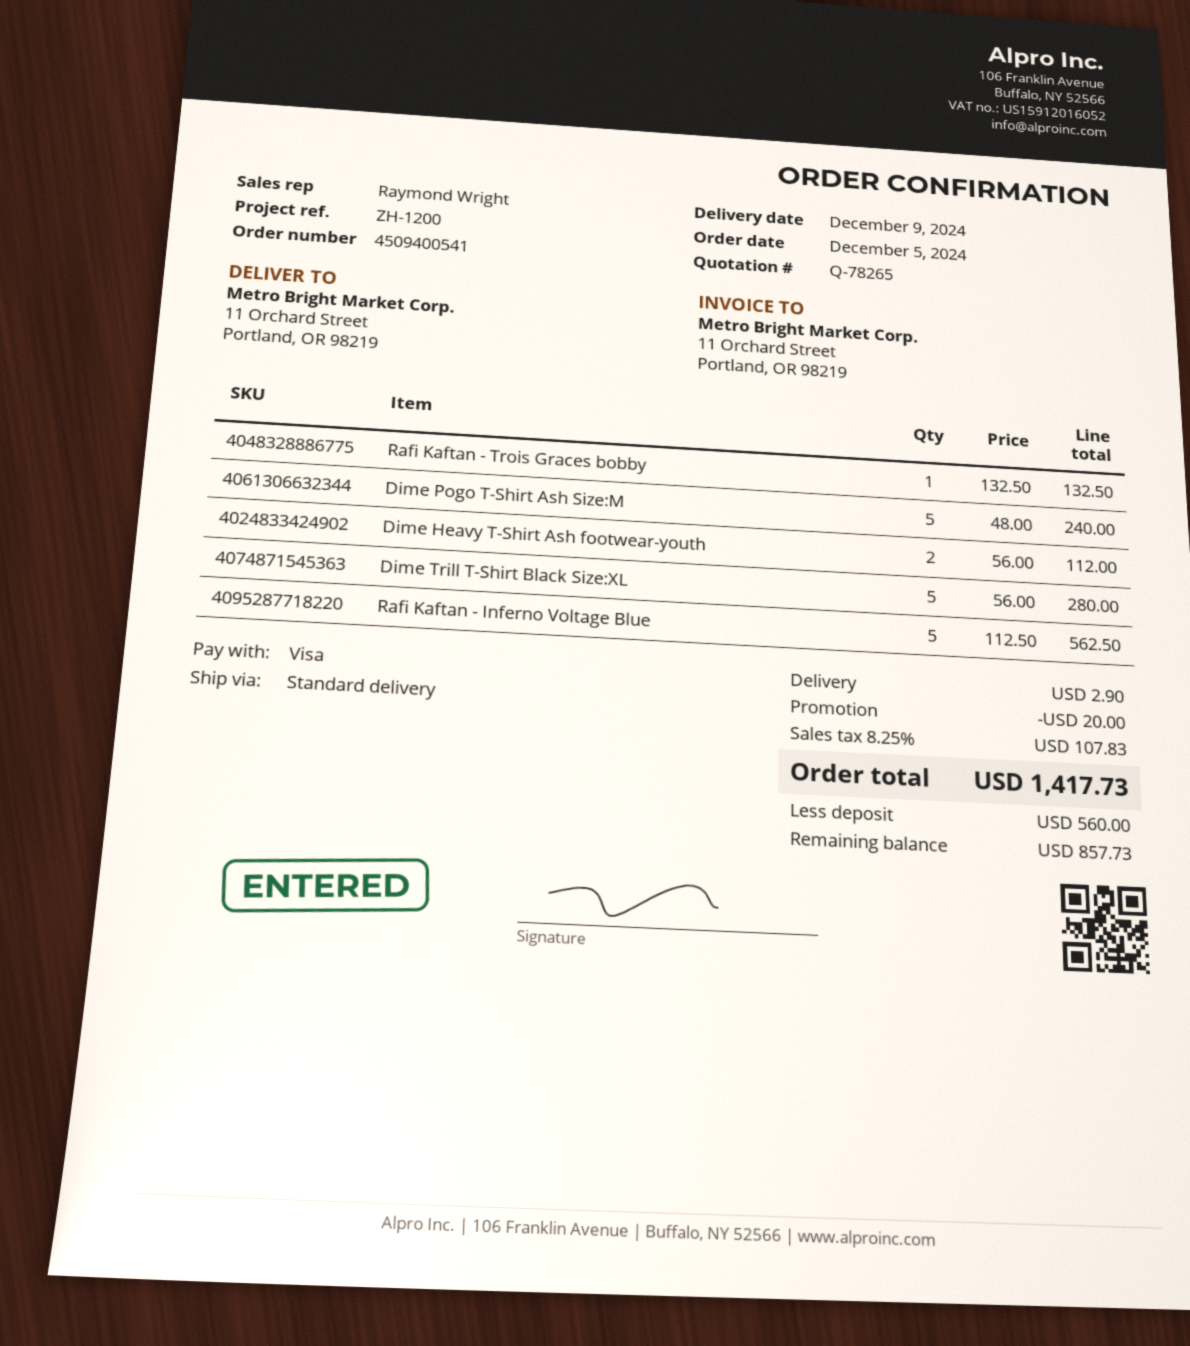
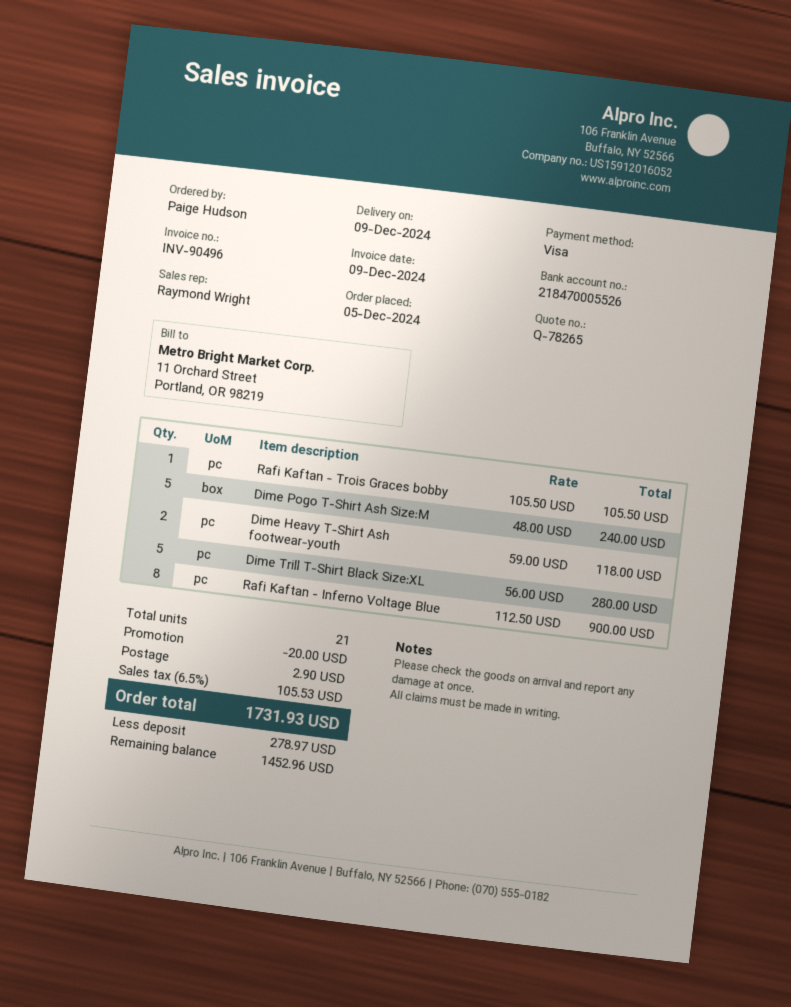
Rafi Kaftan - Trois Graces bobby: 1 x 132.50 = 132.50 -> 1 x 105.50 = 105.50
Dime Heavy T-Shirt Ash footwear-youth: 2 x 56.00 = 112.00 -> 2 x 59.00 = 118.00
Rafi Kaftan - Inferno Voltage Blue: 5 x 112.50 = 562.50 -> 8 x 112.50 = 900.00
tax: 8.25% = 107.83 -> 6.5% = 105.53
total: 1417.73 -> 1731.93
deposit: 560.00 -> 278.97
balance: 857.73 -> 1452.96

